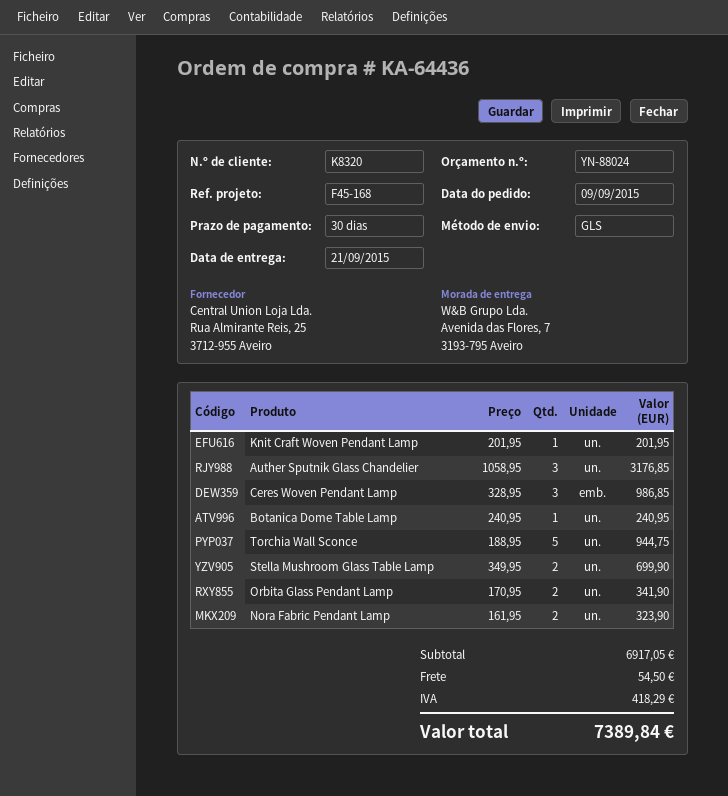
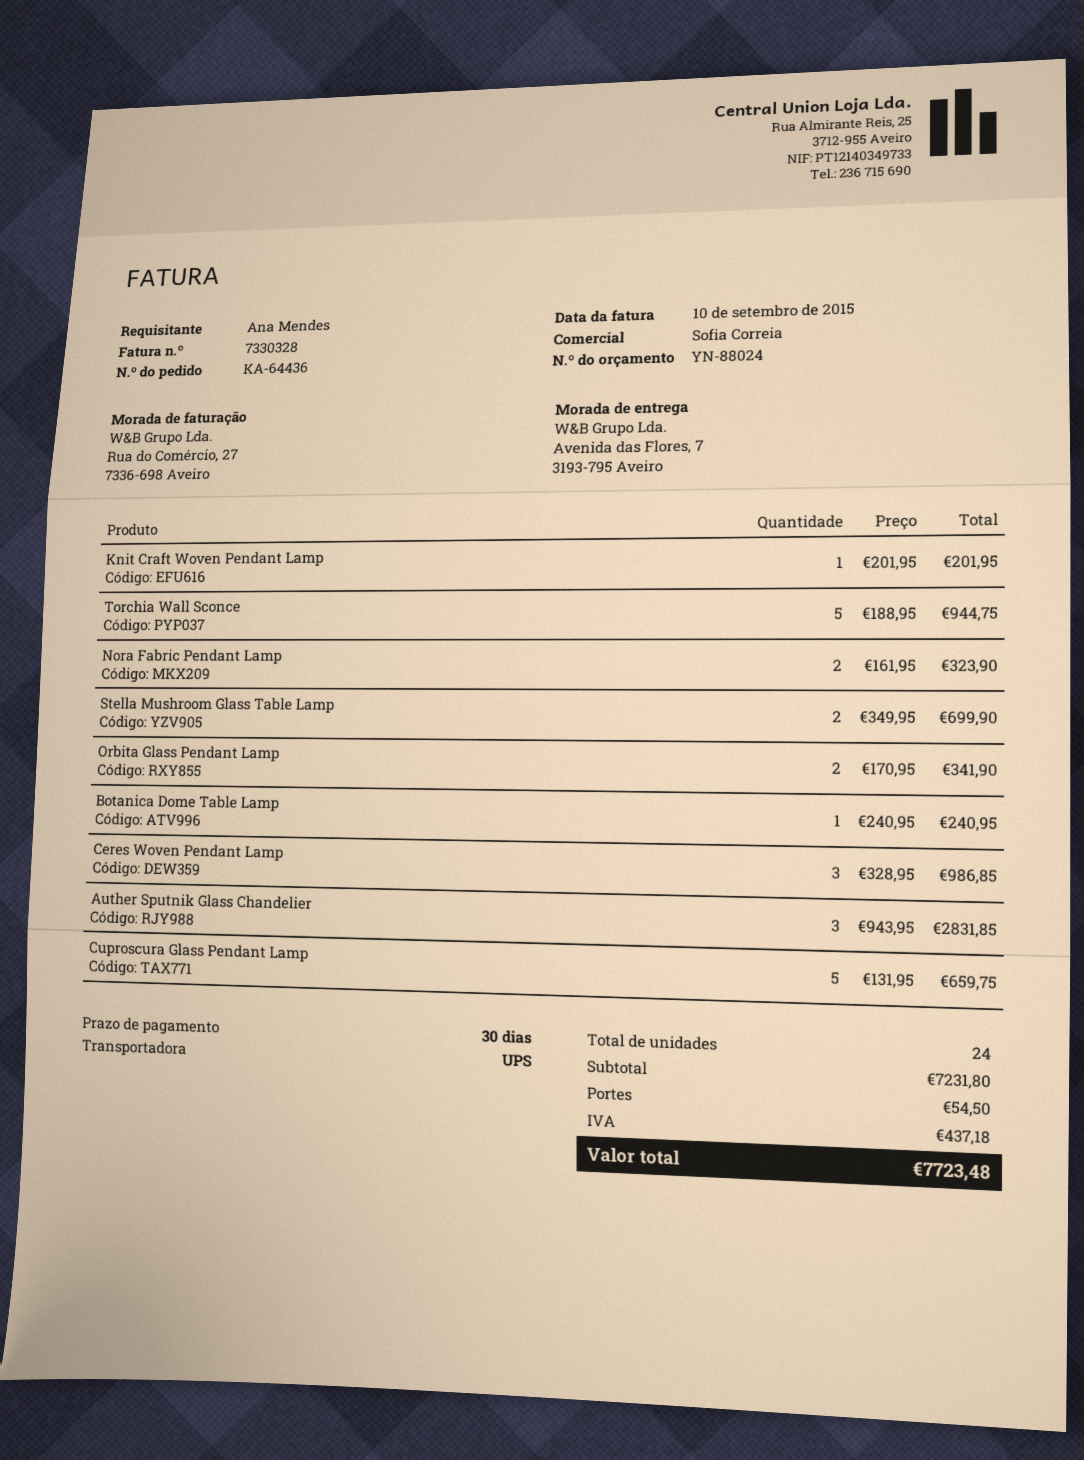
shipping method: GLS -> UPS
Auther Sputnik Glass Chandelier: 3 x 1058.95 = 3176.85 -> 3 x 943.95 = 2831.85
Cuproscura Glass Pendant Lamp: none -> 5 x 131.95 = 659.75
subtotal: 6917.05 -> 7231.80
tax: 418.29 -> 437.18
total: 7389.84 -> 7723.48

